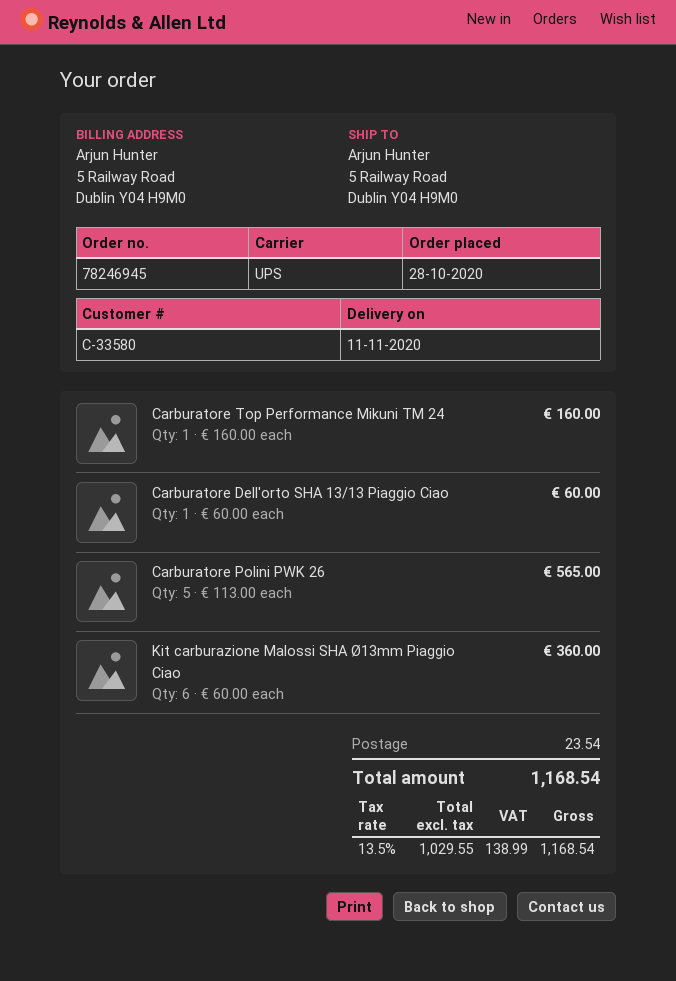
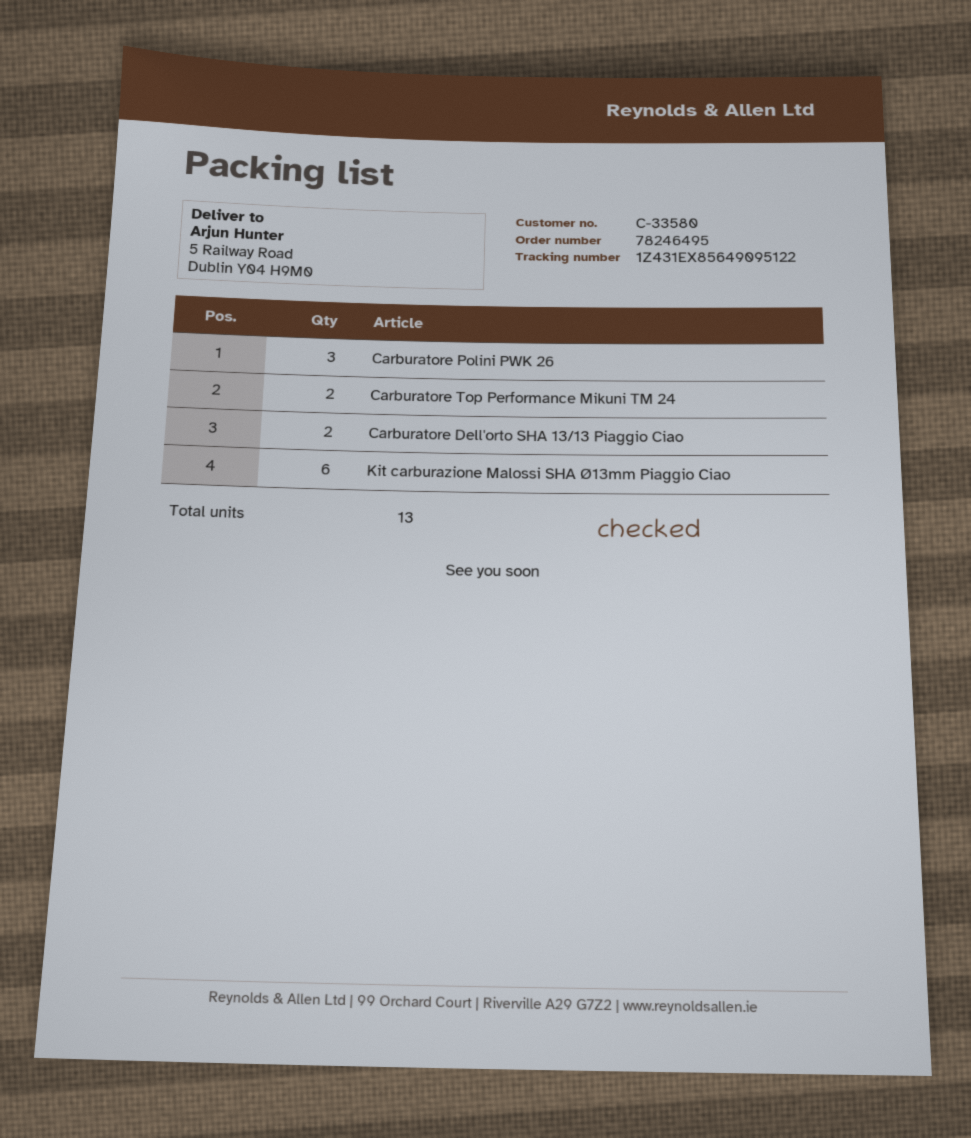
order number: 78246945 -> 78246495
Carburatore Top Performance Mikuni TM 24: 1 -> 2
Carburatore Dell'orto SHA 13/13 Piaggio Ciao: 1 -> 2
Carburatore Polini PWK 26: 5 -> 3

